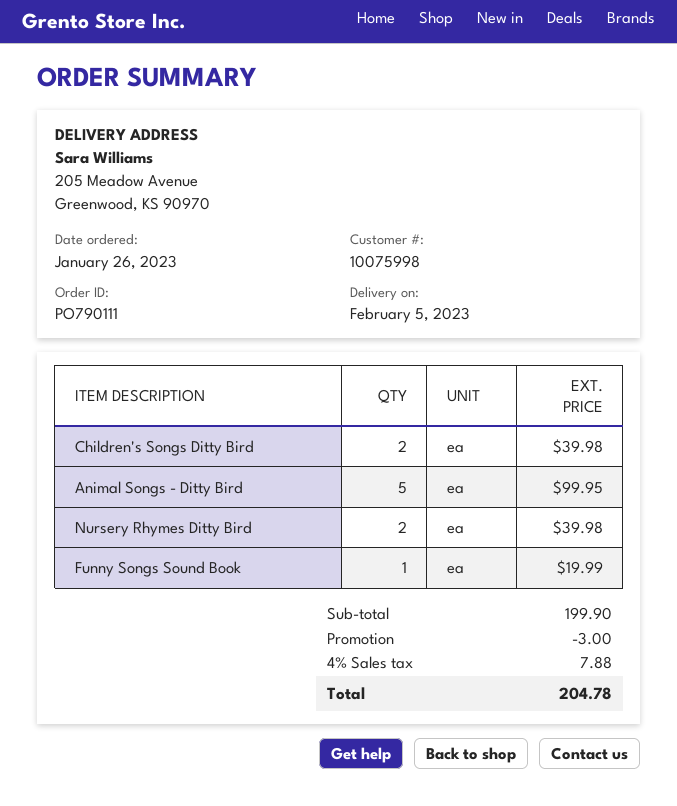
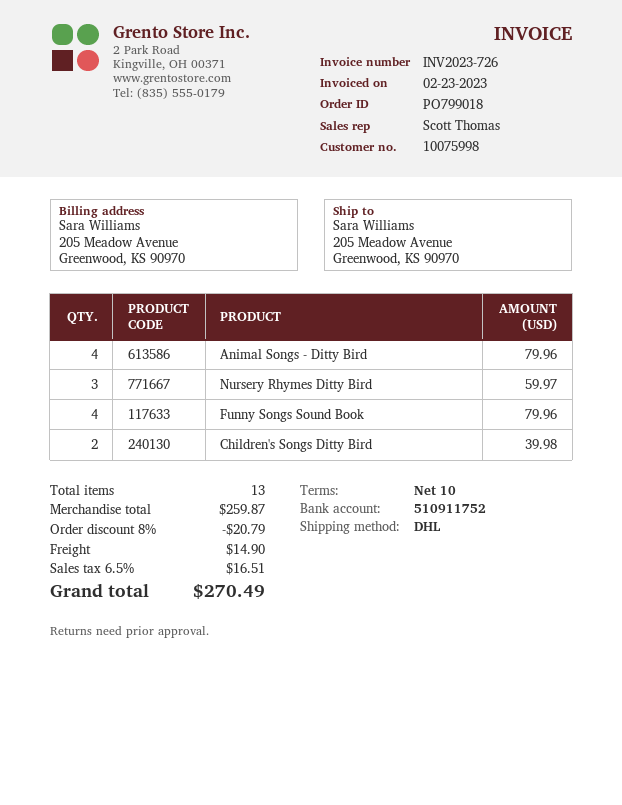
order number: PO790111 -> PO799018
Animal Songs - Ditty Bird: 5 for 99.95 -> 4 for 79.96
Nursery Rhymes Ditty Bird: 2 for 39.98 -> 3 for 59.97
Funny Songs Sound Book: 1 for 19.99 -> 4 for 79.96
subtotal: 199.90 -> 259.87
discount: 3.00 -> 20.79
shipping: none -> 14.90
tax: 4% = 7.88 -> 6.5% = 16.51
total: 204.78 -> 270.49

